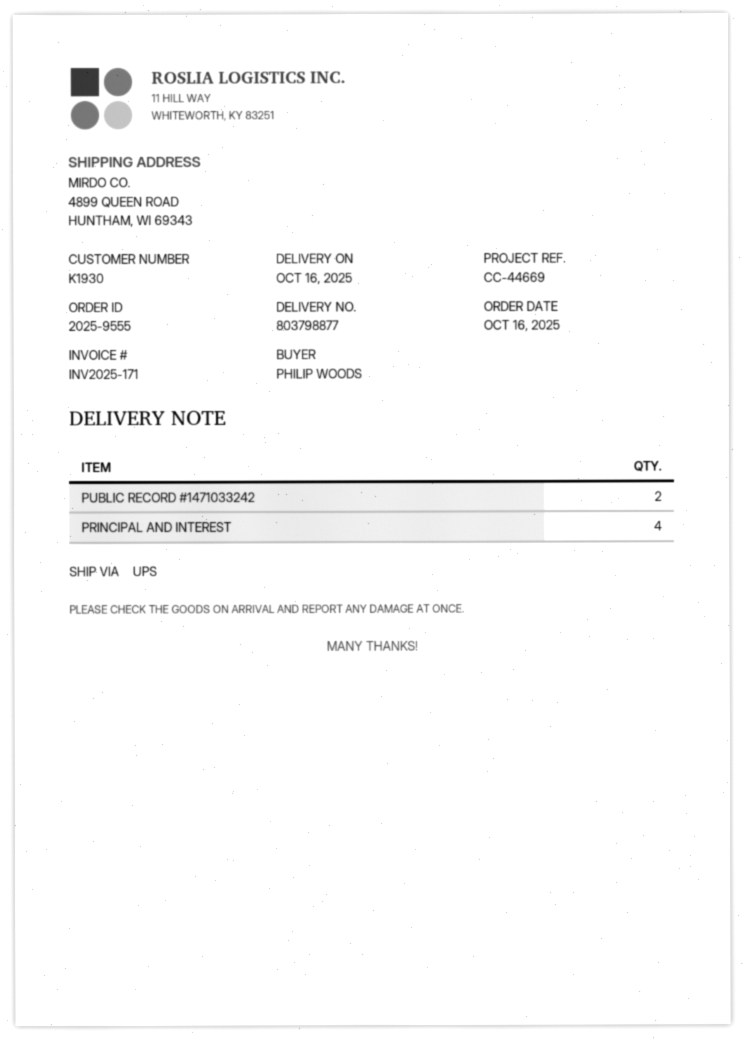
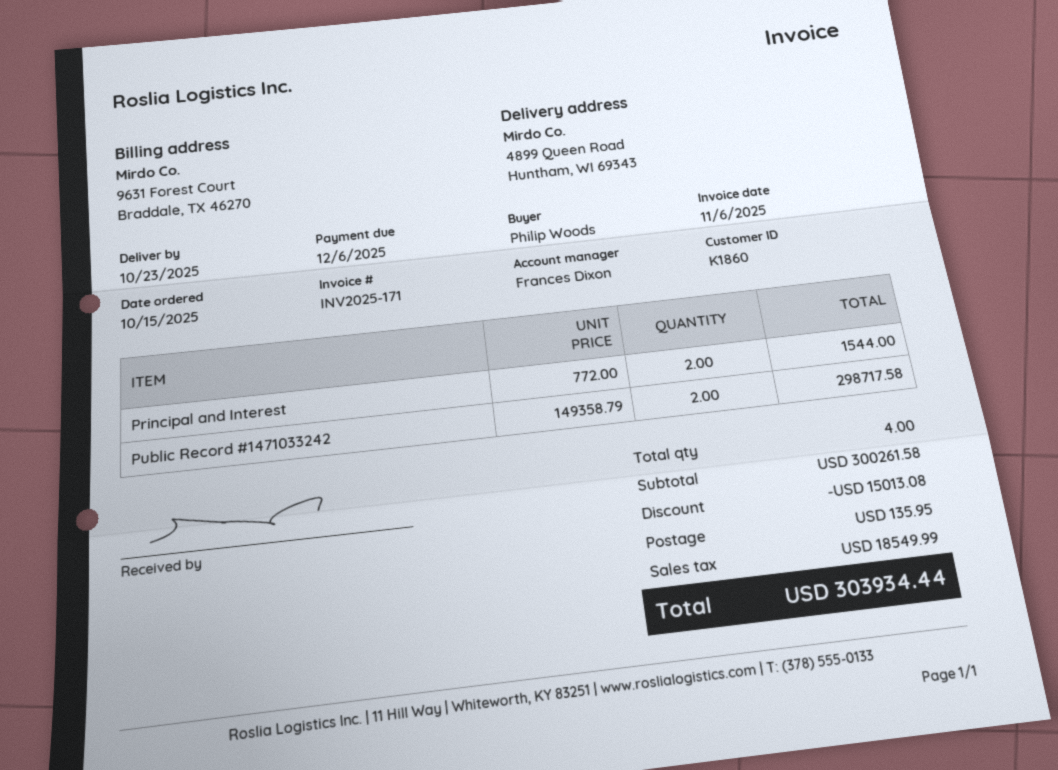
order date: 2025-10-16 -> 2025-10-15
delivery date: 2025-10-16 -> 2025-10-23
customer number: K1930 -> K1860
PRINCIPAL AND INTEREST: 4 -> 2

